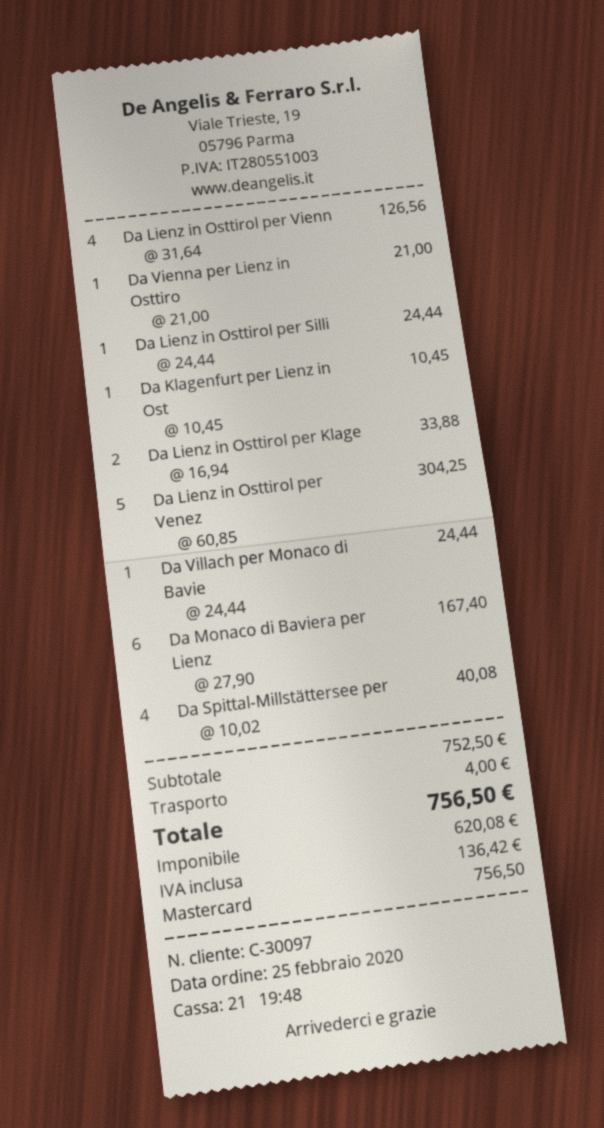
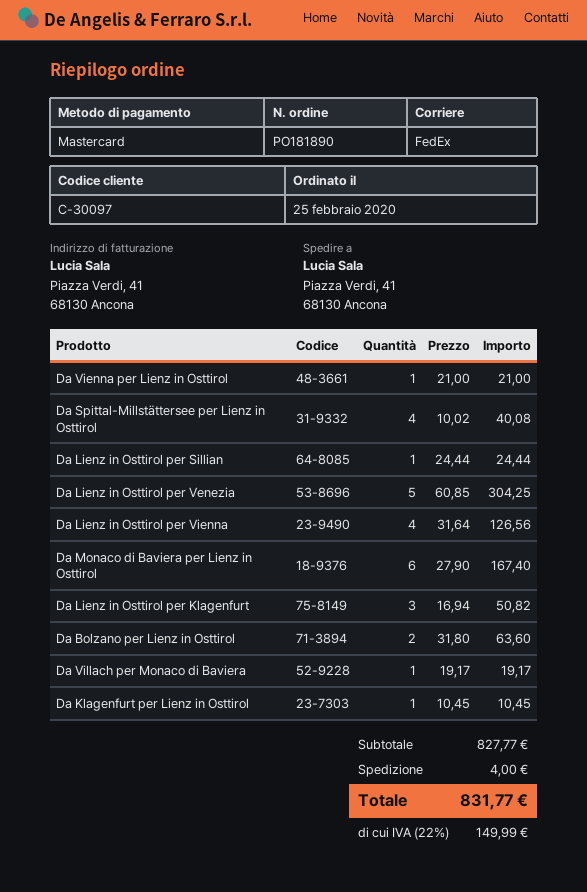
Da Lienz in Osttirol per Klage: 2 x 16.94 = 33.88 -> 3 x 16.94 = 50.82
Da Villach per Monaco di Bavie: 1 x 24.44 = 24.44 -> 1 x 19.17 = 19.17
Da Bolzano per Lienz in Osttirol: none -> 2 x 31.80 = 63.60
subtotal: 752.50 -> 827.77
tax: 136.42 -> 149.99
total: 756.50 -> 831.77

